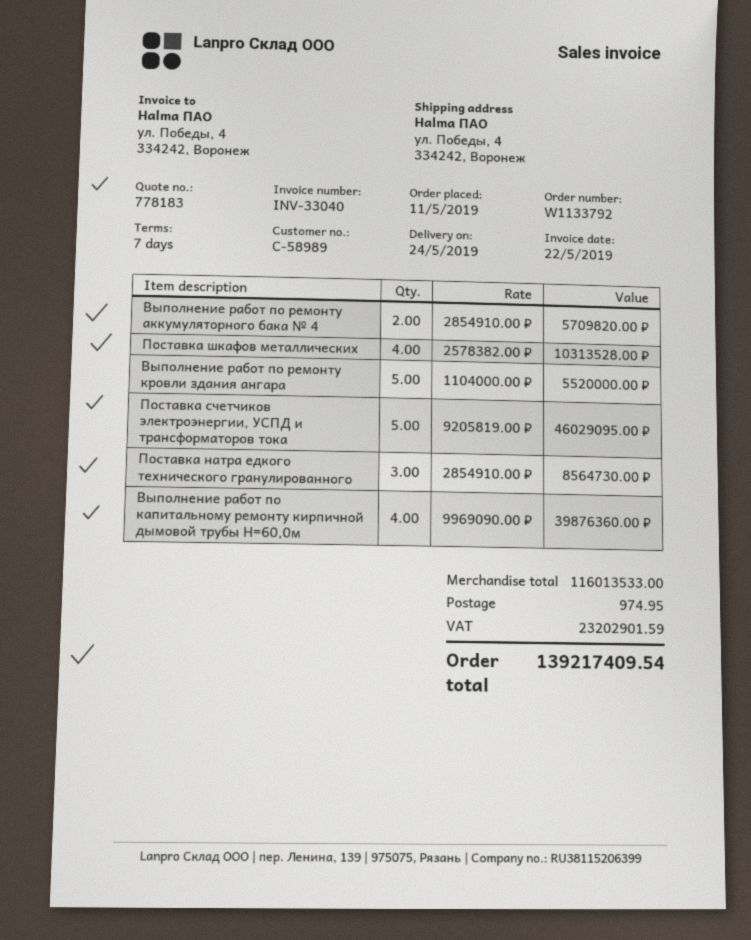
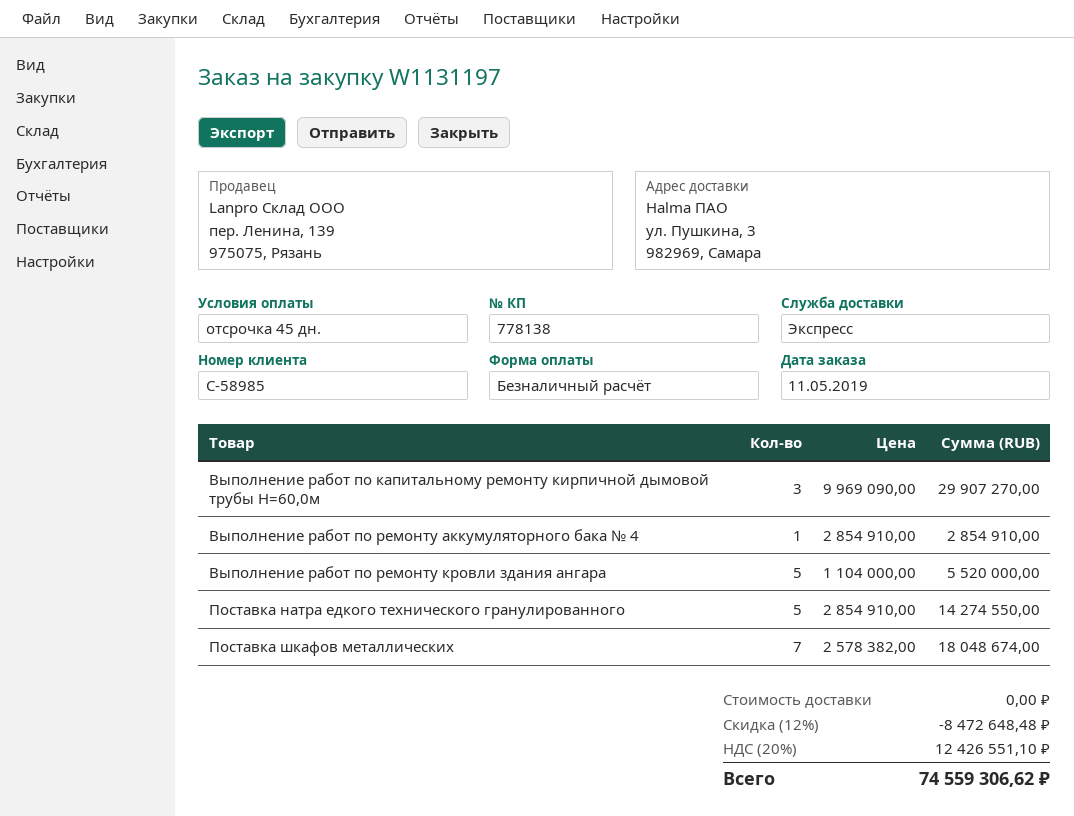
quote number: 778183 -> 778138
order number: W1133792 -> W1131197
payment terms: 7 days -> 45 days
customer number: C-58989 -> C-58985
ship to: ул. Победы, 4, 334242, Воронеж -> ул. Пушкина, 3, 982969, Самара
Выполнение работ по ремонту аккумуляторного бака № 4: 2 x 2854910.00 = 5709820.00 -> 1 x 2854910.00 = 2854910.00
Поставка шкафов металлических: 4 x 2578382.00 = 10313528.00 -> 7 x 2578382.00 = 18048674.00
Поставка счетчиков электроэнергии, УСПД и трансформаторов тока: 5 x 9205819.00 = 46029095.00 -> none
Поставка натра едкого технического гранулированного: 3 x 2854910.00 = 8564730.00 -> 5 x 2854910.00 = 14274550.00
Выполнение работ по капитальному ремонту кирпичной дымовой трубы Н=60,0м: 4 x 9969090.00 = 39876360.00 -> 3 x 9969090.00 = 29907270.00
discount: none -> 12% = 8472648.48
shipping: 974.95 -> 0.00
tax: 23202901.59 -> 12426551.10
total: 139217409.54 -> 74559306.62

